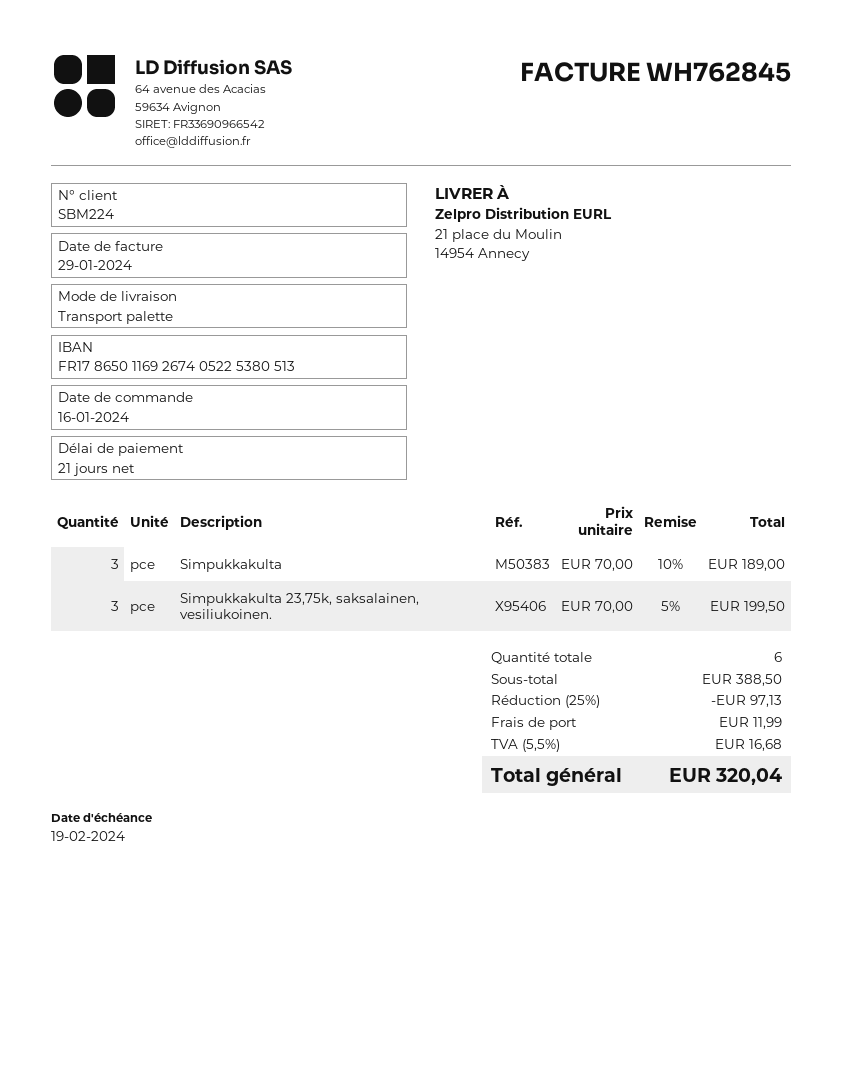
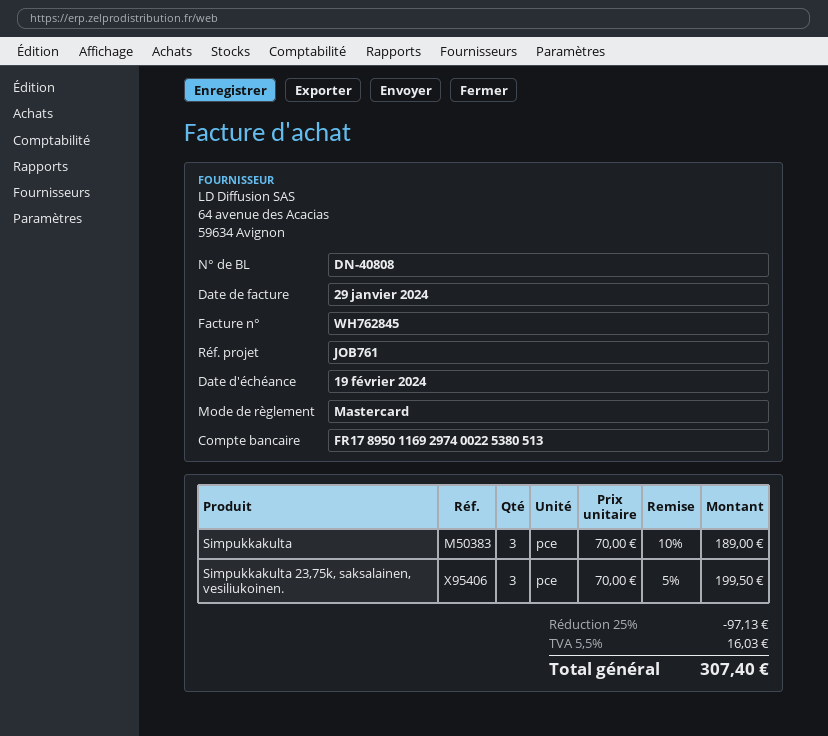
bank account: FR1786501169267405225380513 -> FR1789501169297400225380513
shipping: 11.99 -> none
tax: 5.5% = 16.68 -> 5.5% = 16.03
total: 320.04 -> 307.40

